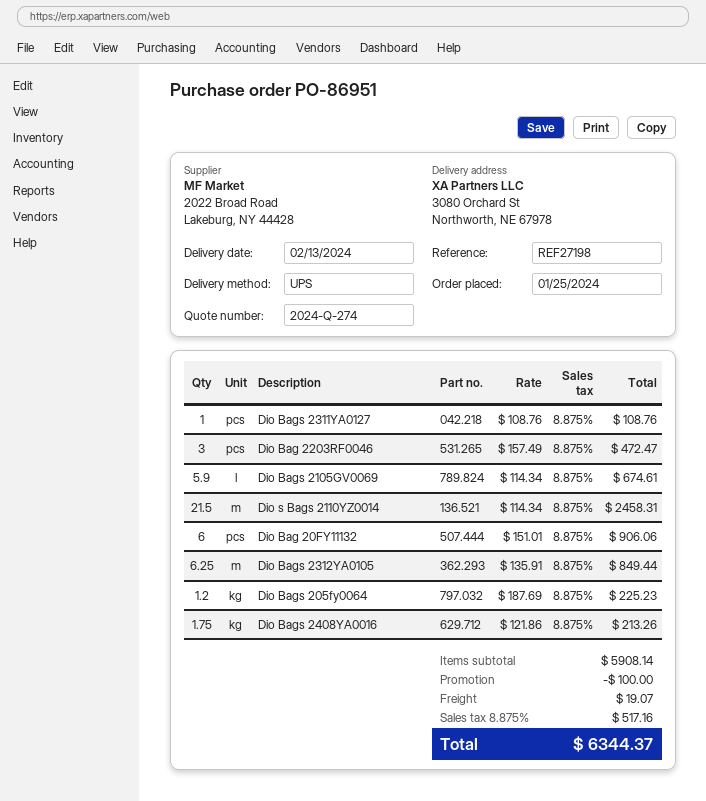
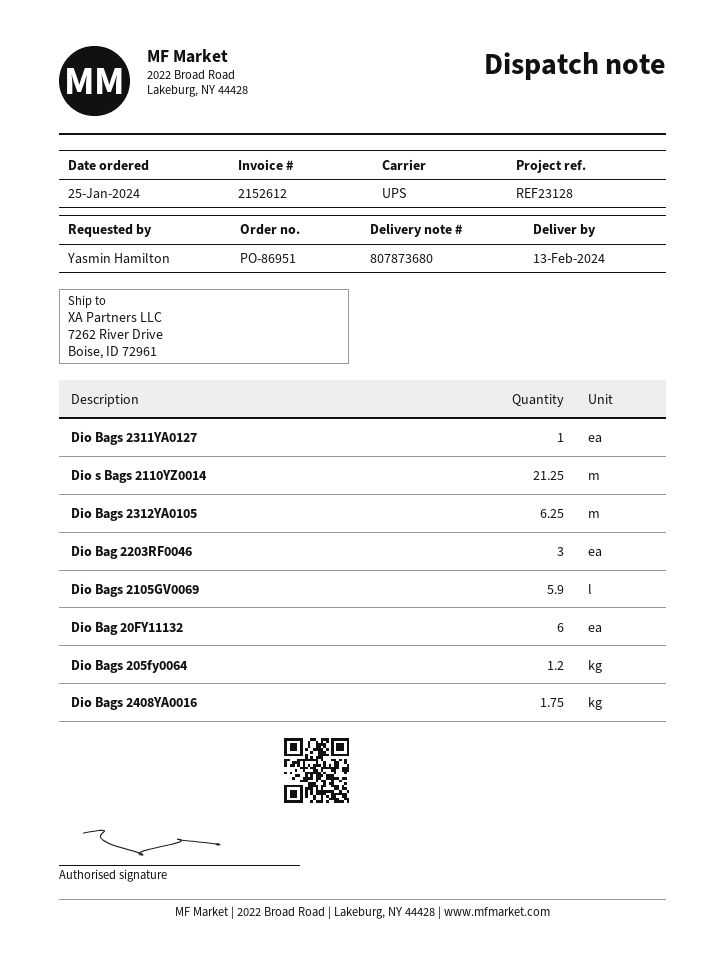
reference: REF27198 -> REF23128
ship to: 3080 Orchard St, Northworth, NE 67978 -> 7262 River Drive, Boise, ID 72961
Dio s Bags 2110YZ0014: 21.5 -> 21.25

